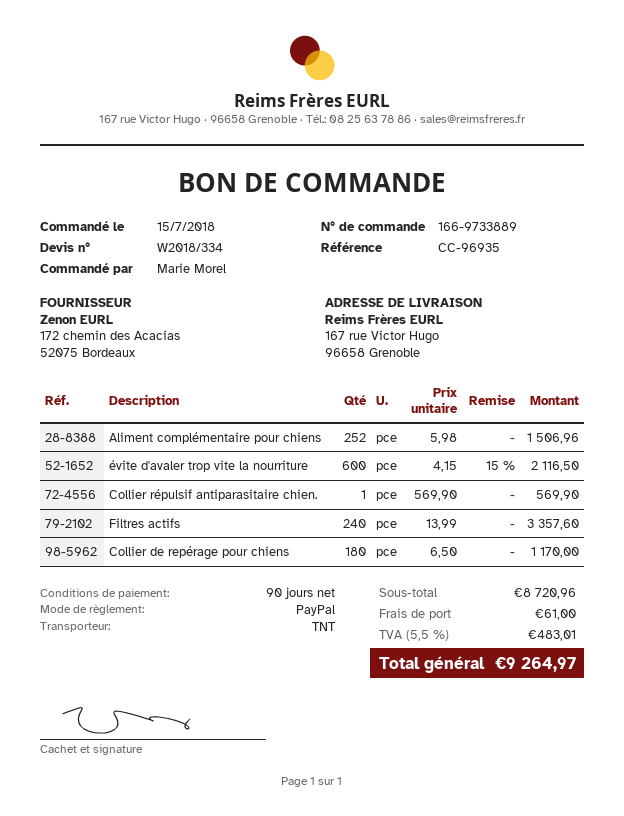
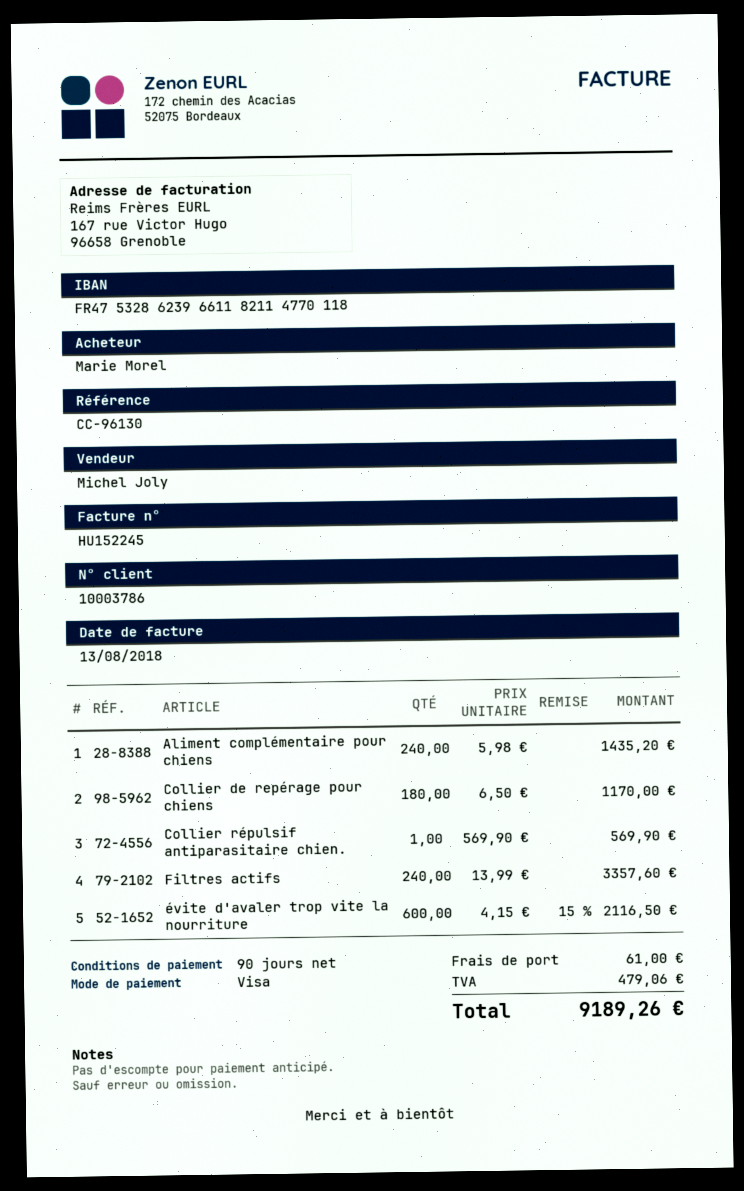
reference: CC-96935 -> CC-96130
payment method: PayPal -> Visa
Aliment complémentaire pour chiens: 252 x 5.98 = 1506.96 -> 240 x 5.98 = 1435.20
tax: 483.01 -> 479.06
total: 9264.97 -> 9189.26

